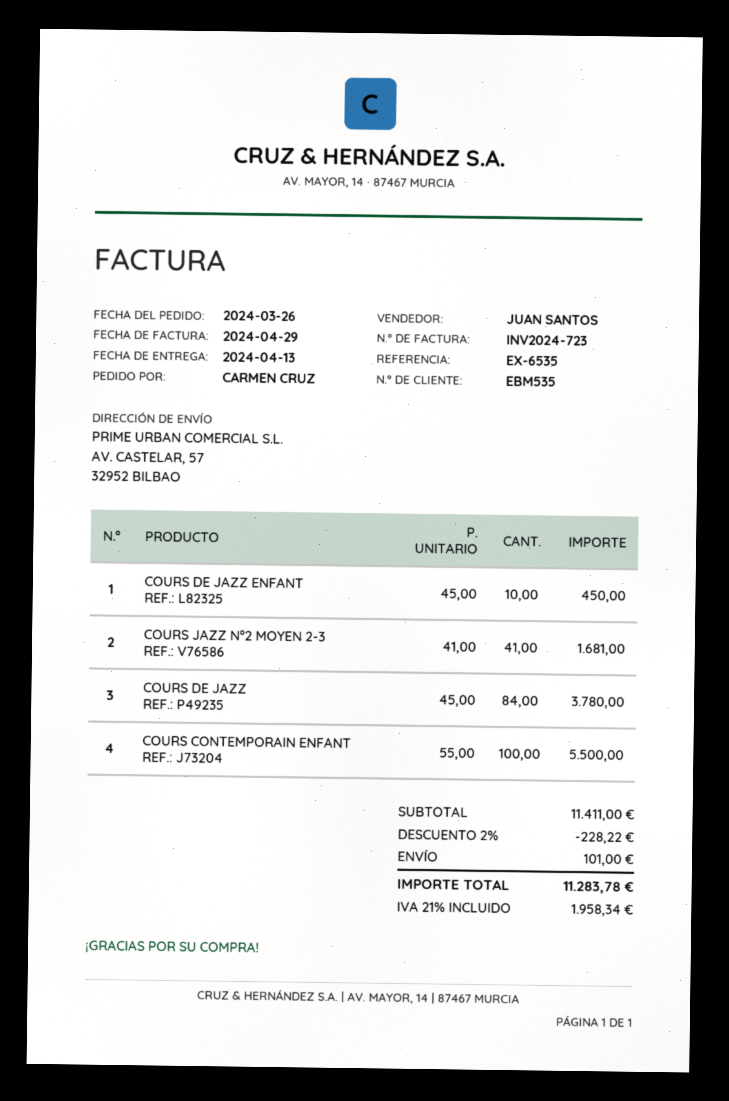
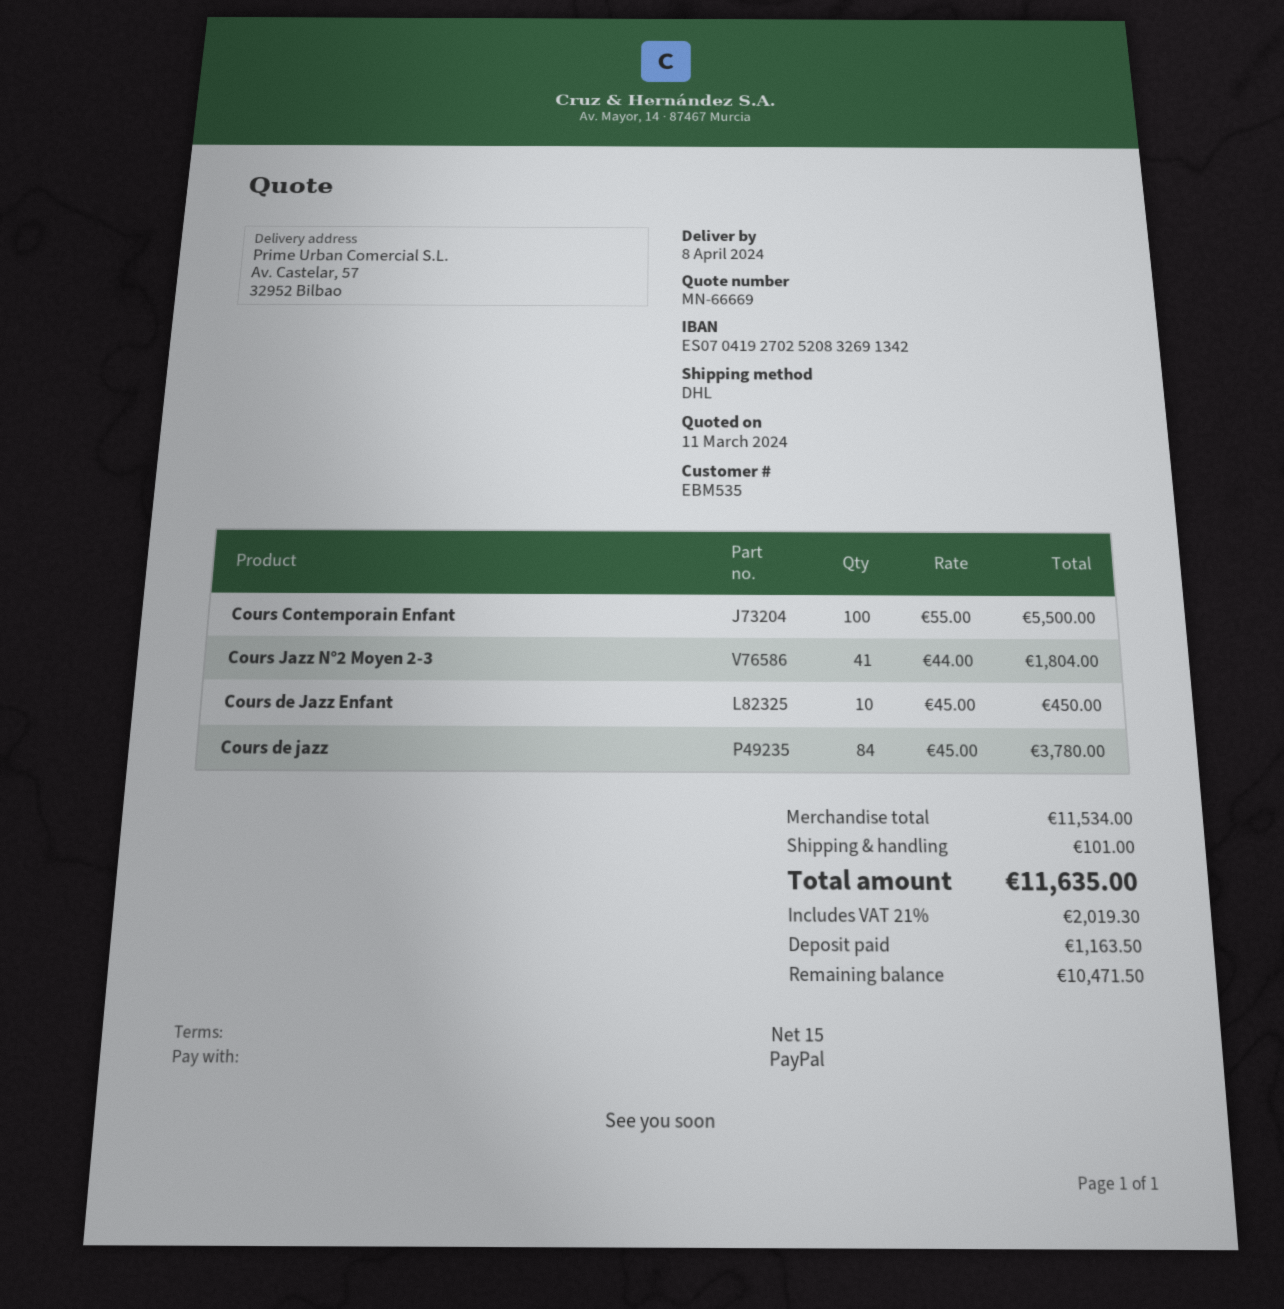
delivery date: 2024-04-13 -> 2024-04-08
COURS JAZZ N°2 MOYEN 2-3: 41 x 41.00 = 1681.00 -> 41 x 44.00 = 1804.00
subtotal: 11411.00 -> 11534.00
discount: 2% = 228.22 -> none
tax: 21% = 1958.34 -> 21% = 2019.30
total: 11283.78 -> 11635.00

